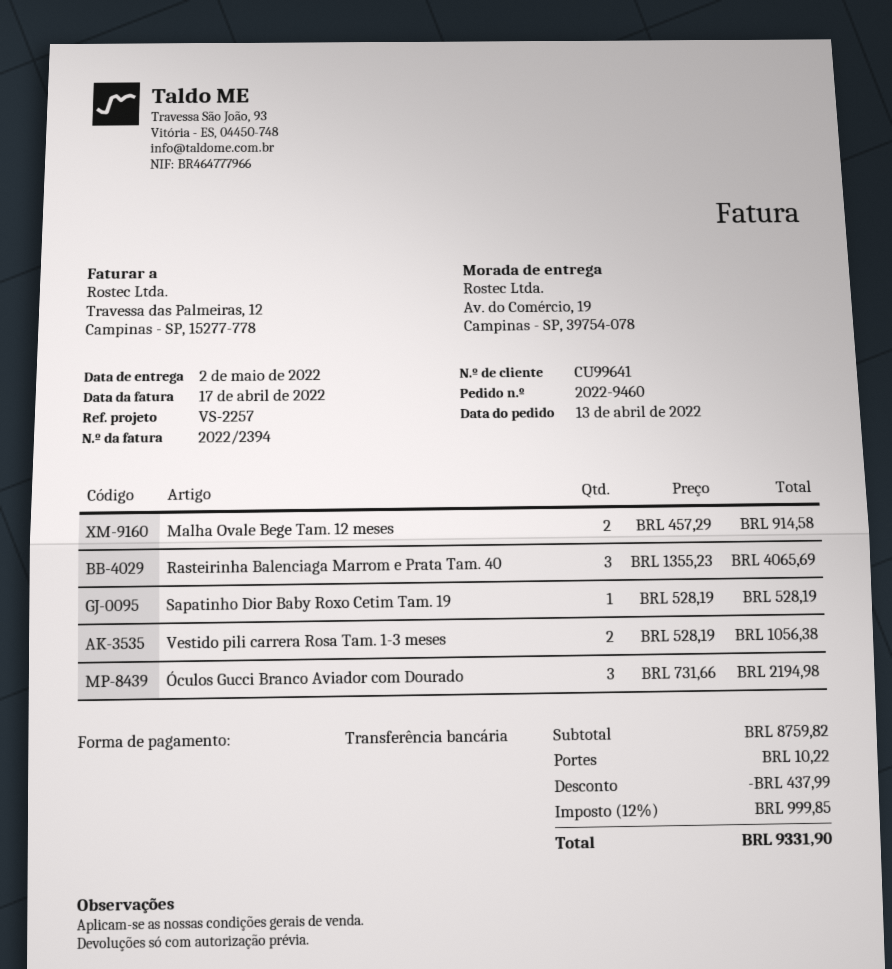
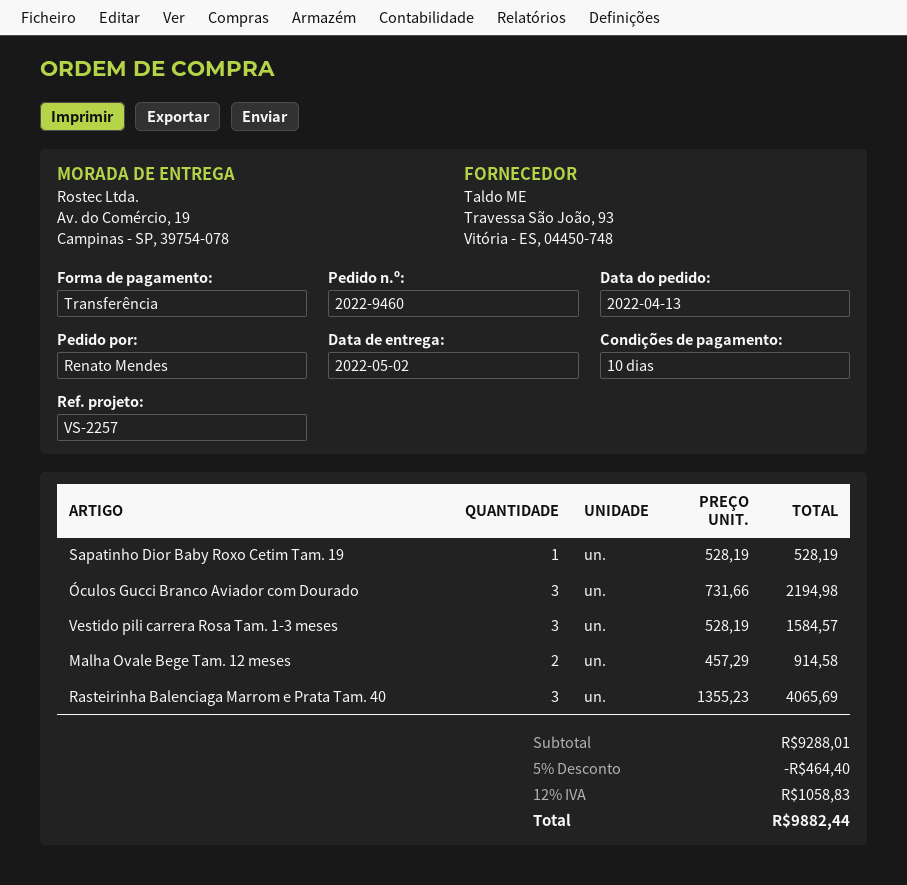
Vestido pili carrera Rosa Tam. 1-3 meses: 2 x 528.19 = 1056.38 -> 3 x 528.19 = 1584.57
subtotal: 8759.82 -> 9288.01
discount: 437.99 -> 464.40
shipping: 10.22 -> none
tax: 12% = 999.85 -> 12% = 1058.83
total: 9331.90 -> 9882.44

